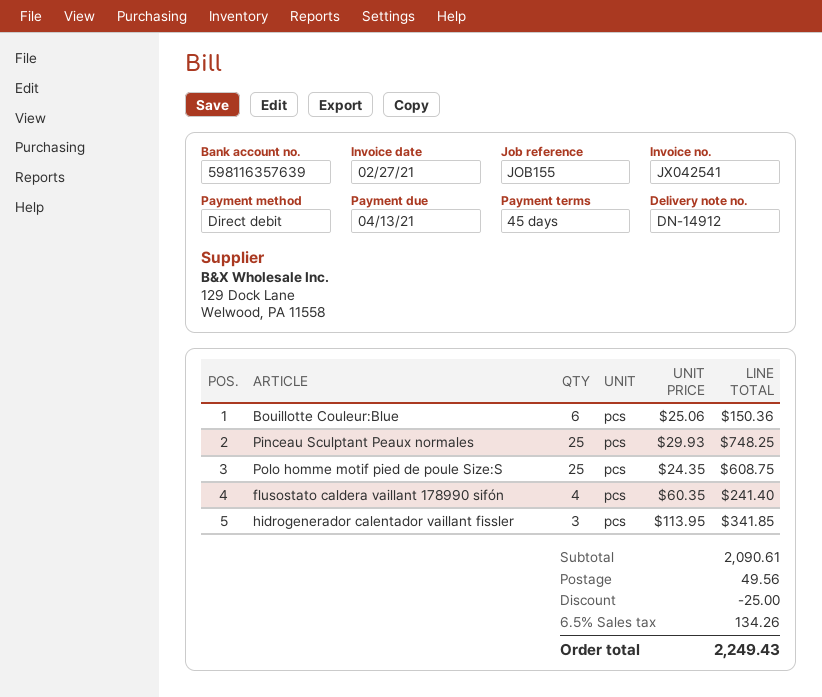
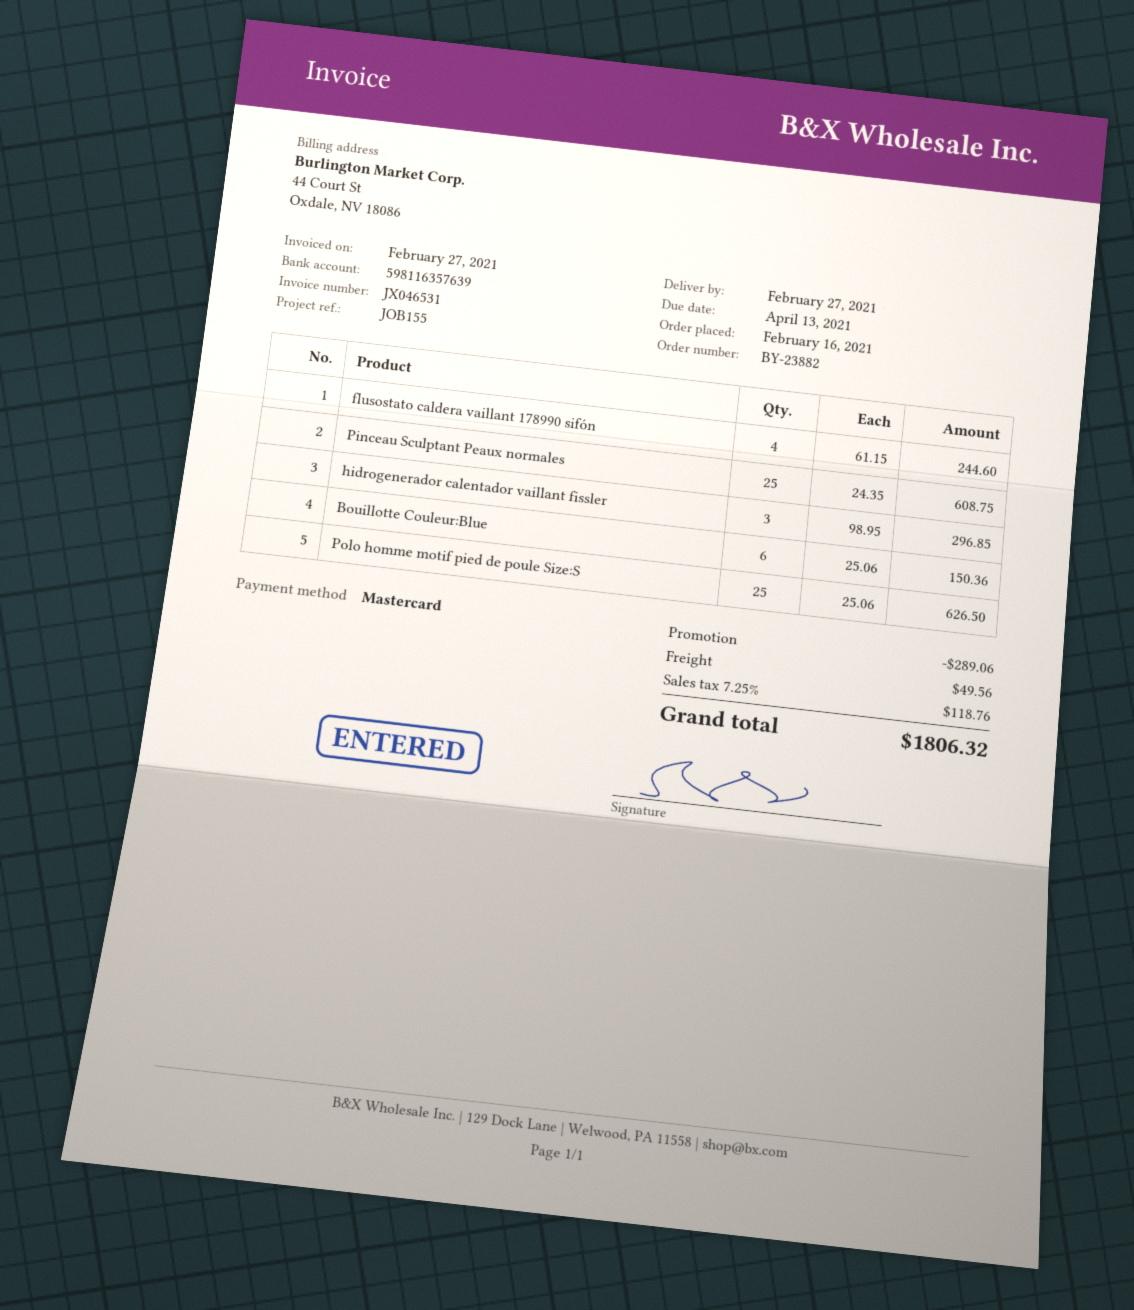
invoice number: JX042541 -> JX046531
payment method: direct debit -> Mastercard
Pinceau Sculptant Peaux normales: 25 x 29.93 = 748.25 -> 25 x 24.35 = 608.75
Polo homme motif pied de poule Size:S: 25 x 24.35 = 608.75 -> 25 x 25.06 = 626.50
flusostato caldera vaillant 178990 sifón: 4 x 60.35 = 241.40 -> 4 x 61.15 = 244.60
hidrogenerador calentador vaillant fissler: 3 x 113.95 = 341.85 -> 3 x 98.95 = 296.85
discount: 25.00 -> 289.06
tax: 6.5% = 134.26 -> 7.25% = 118.76
total: 2249.43 -> 1806.32

